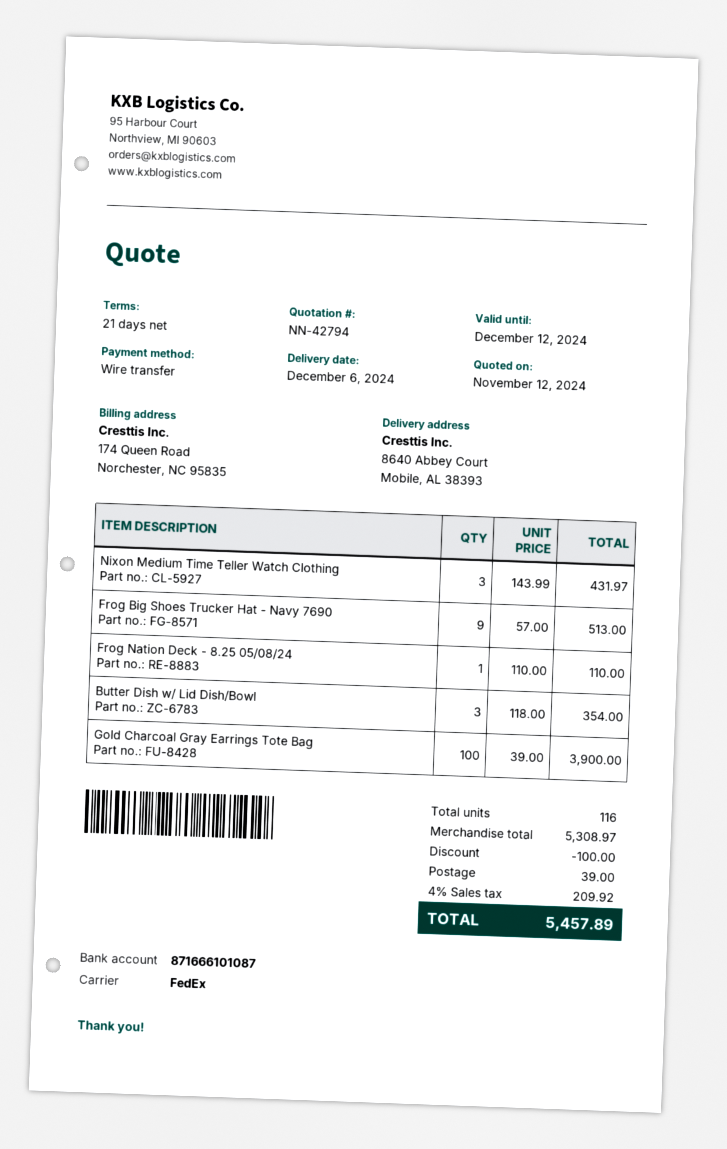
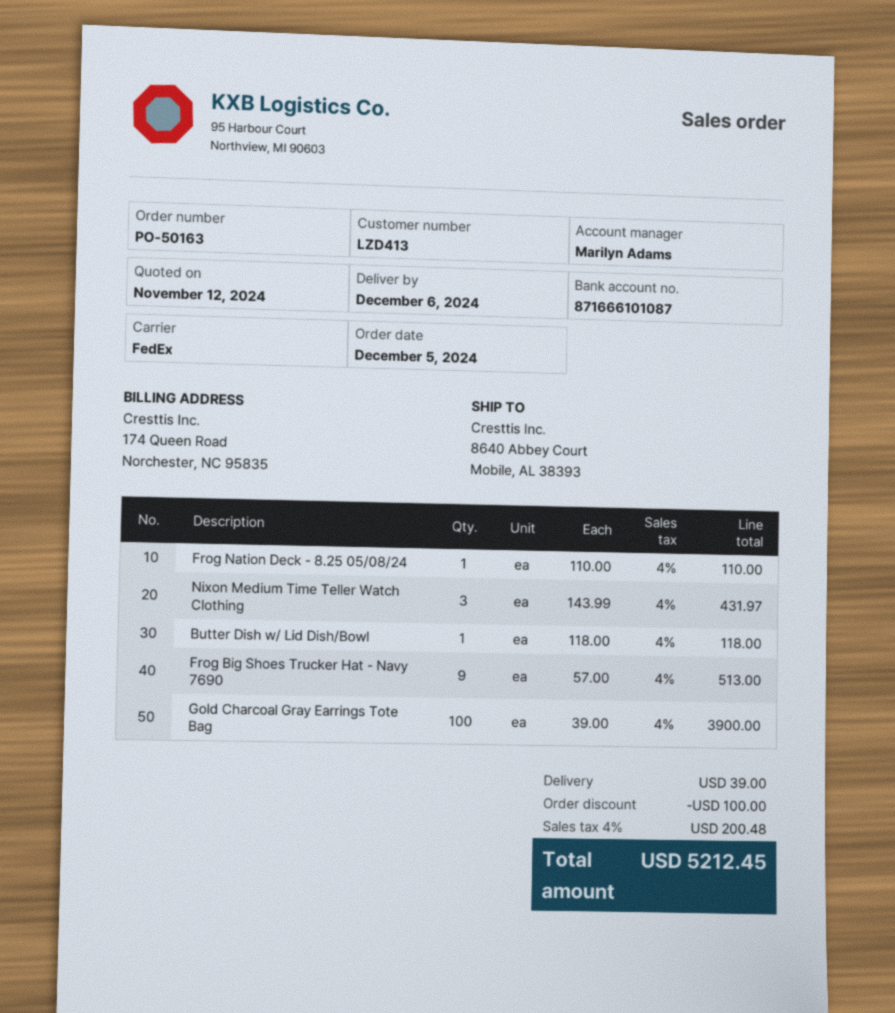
Butter Dish w/ Lid Dish/Bowl: 3 x 118.00 = 354.00 -> 1 x 118.00 = 118.00
tax: 4% = 209.92 -> 4% = 200.48
total: 5457.89 -> 5212.45

